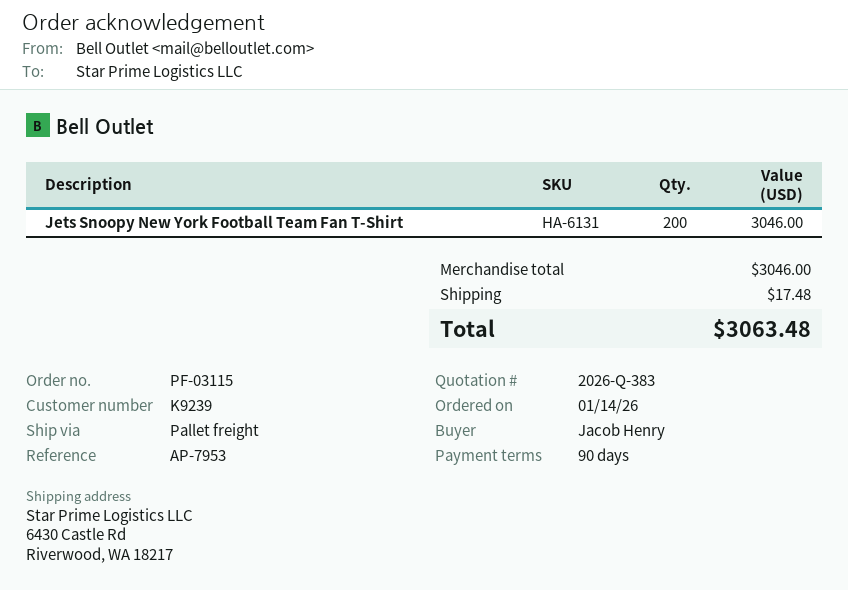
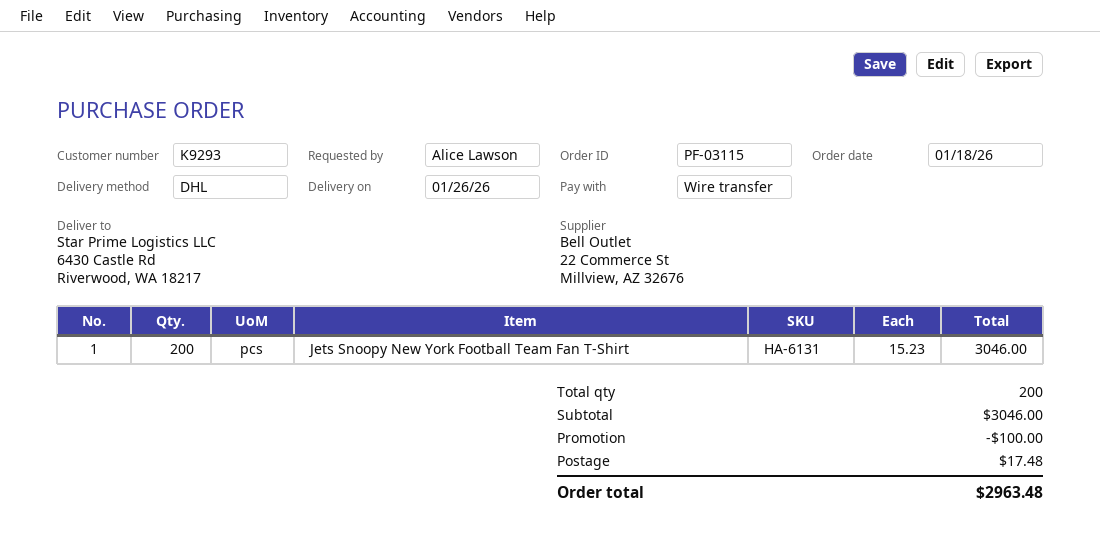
order date: 2026-01-14 -> 2026-01-18
customer number: K9239 -> K9293
ordered by: Jacob Henry -> Alice Lawson
shipping method: pallet freight -> DHL
discount: none -> 100.00
total: 3063.48 -> 2963.48

